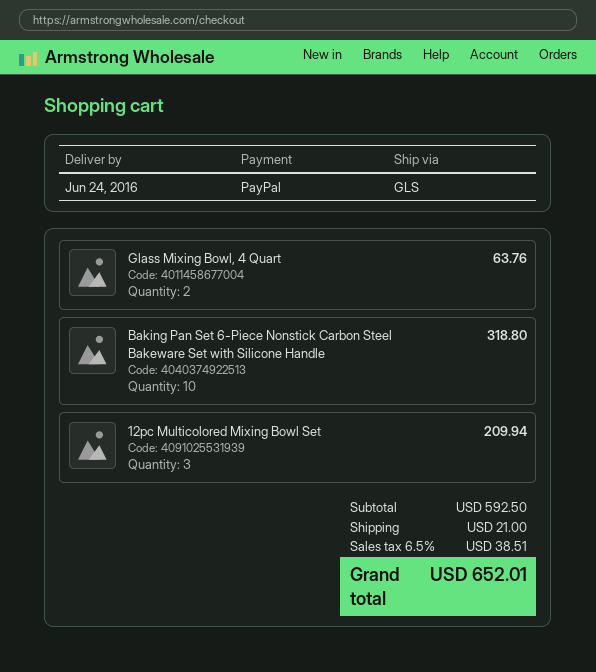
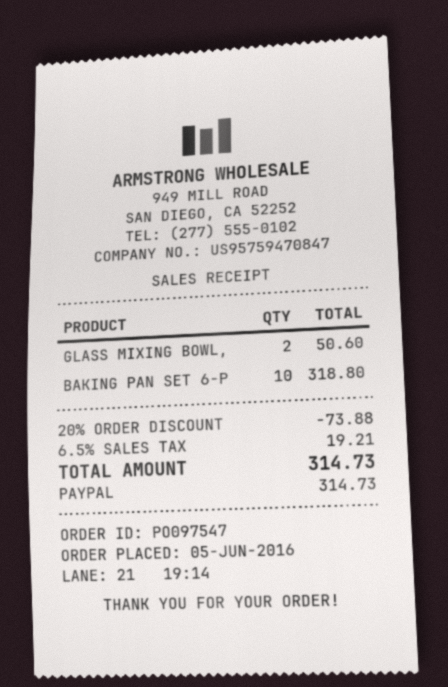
Glass Mixing Bowl, 4 Quart: 2 for 63.76 -> 2 for 50.60
12pc Multicolored Mixing Bowl Set: 3 for 209.94 -> none
discount: none -> 20% = 73.88
shipping: 21.00 -> none
tax: 6.5% = 38.51 -> 6.5% = 19.21
total: 652.01 -> 314.73

